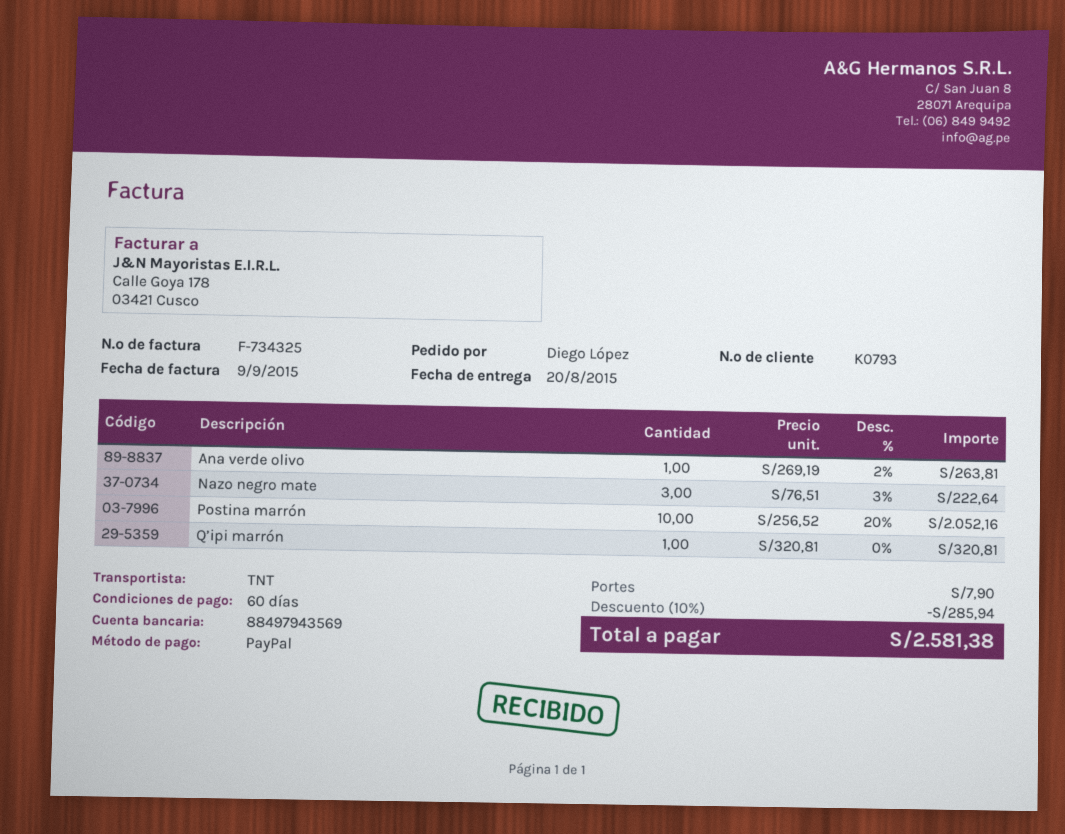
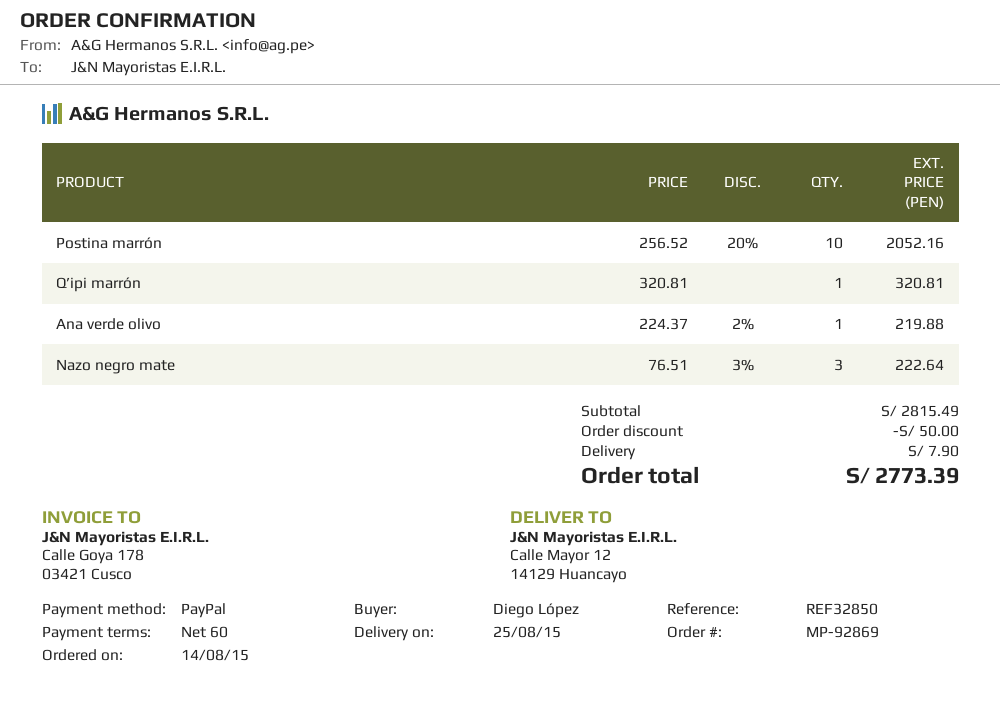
delivery date: 2015-08-20 -> 2015-08-25
Ana verde olivo: 1 x 269.19 - 2% = 263.81 -> 1 x 224.37 - 2% = 219.88
discount: 285.94 -> 50.00
total: 2581.38 -> 2773.39

